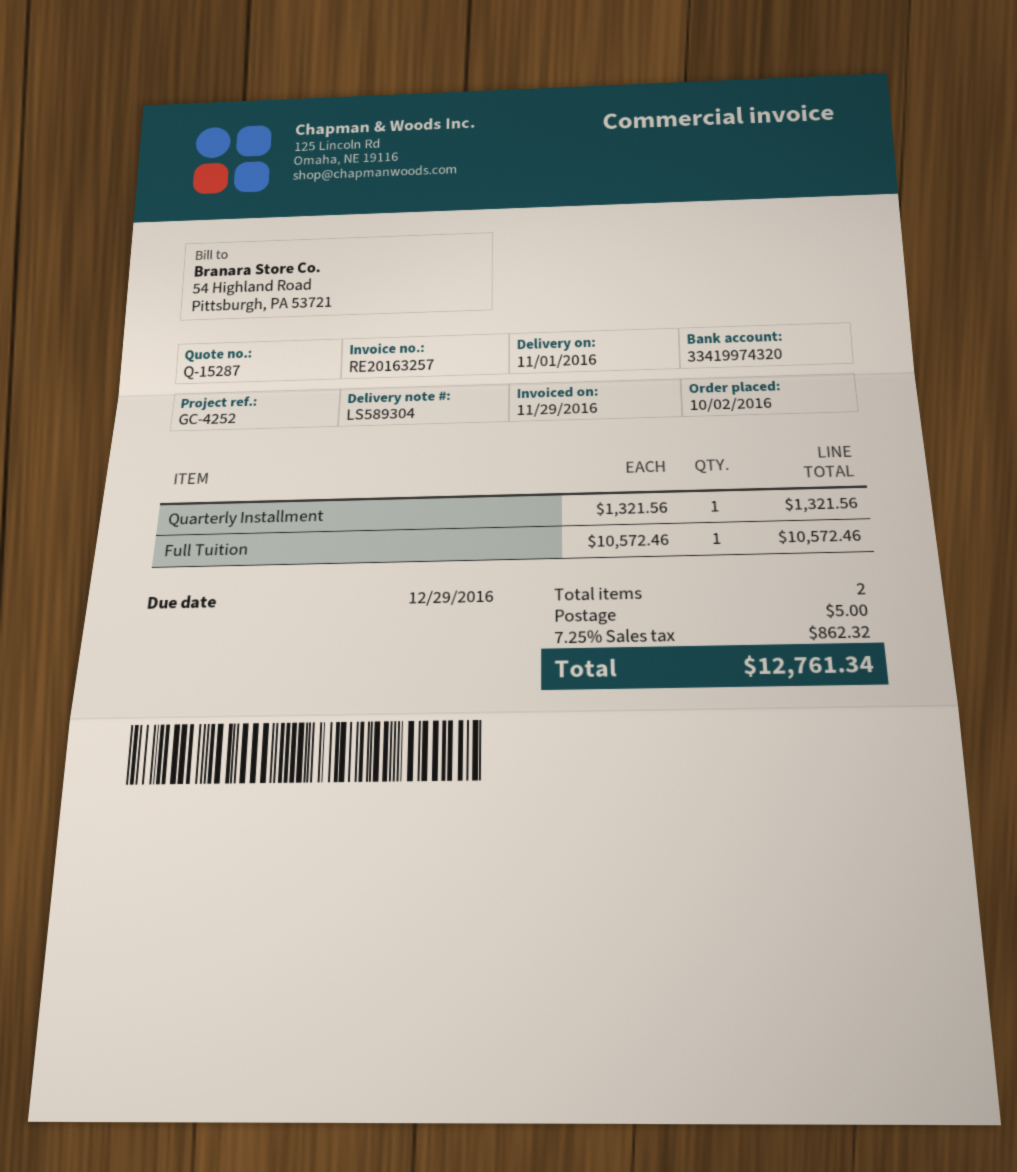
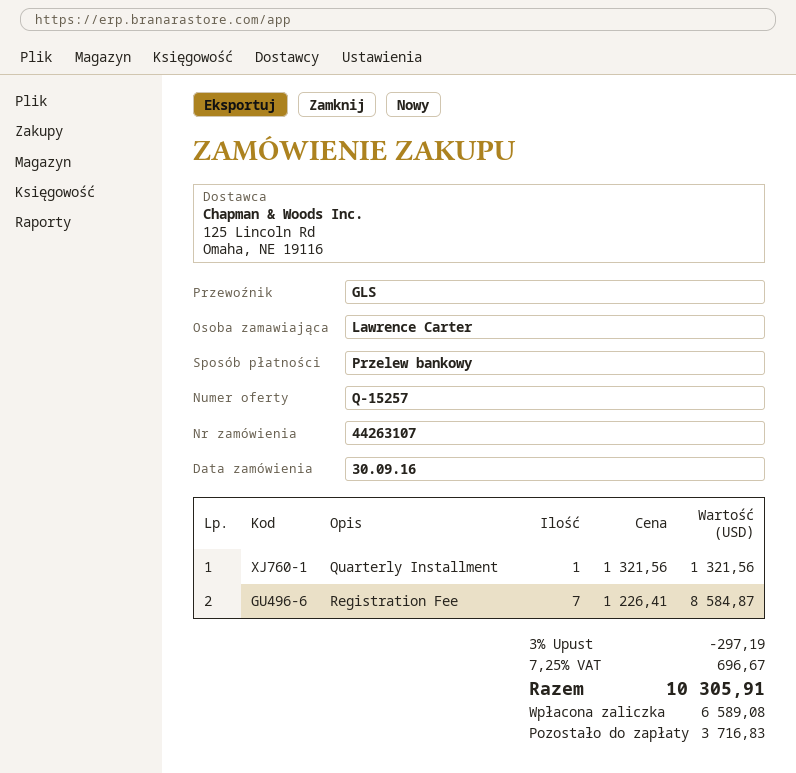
quote number: Q-15287 -> Q-15257
order date: 2016-10-02 -> 2016-09-30
Full Tuition: 1 x 10572.46 = 10572.46 -> none
Registration Fee: none -> 7 x 1226.41 = 8584.87
discount: none -> 3% = 297.19
shipping: 5.00 -> none
tax: 7.25% = 862.32 -> 7.25% = 696.67
total: 12761.34 -> 10305.91

